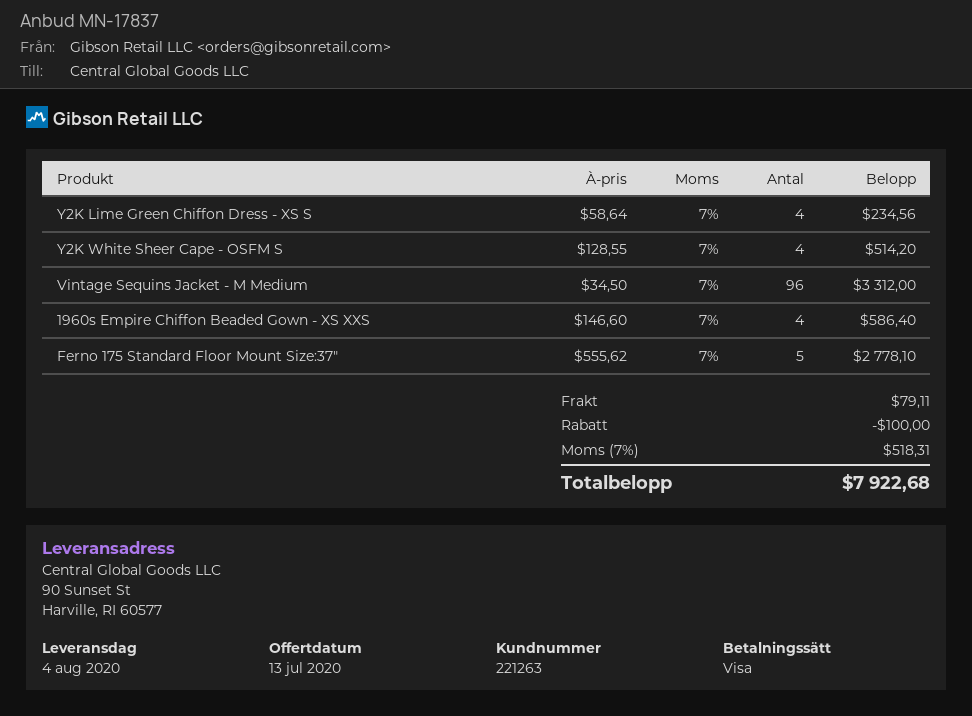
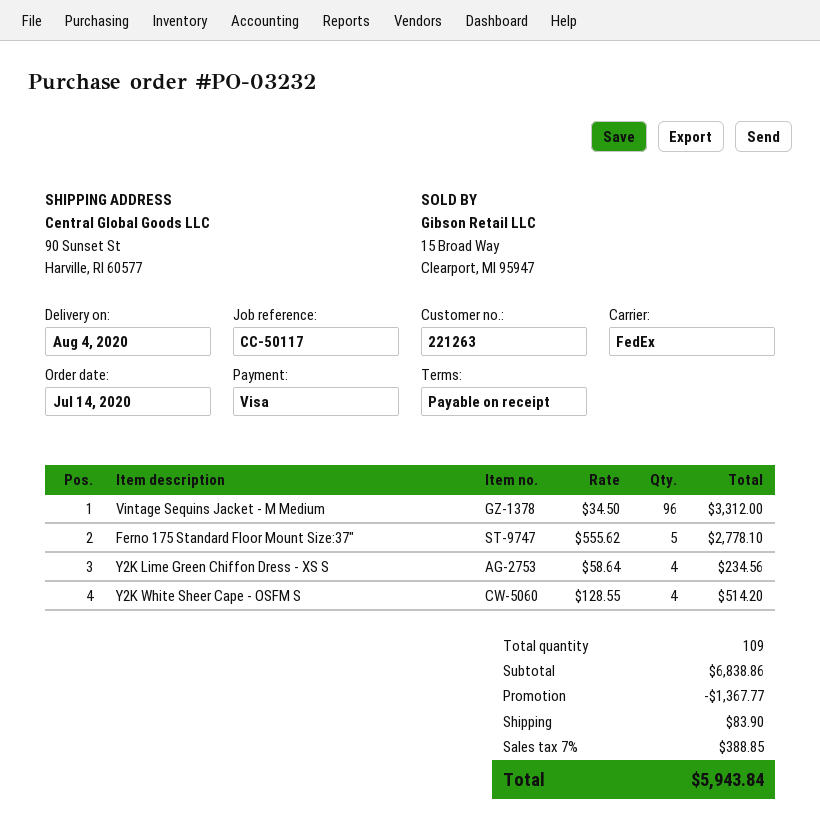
1960s Empire Chiffon Beaded Gown - XS XXS: 4 x 146.60 = 586.40 -> none
discount: 100.00 -> 1367.77
shipping: 79.11 -> 83.90
tax: 7% = 518.31 -> 7% = 388.85
total: 7922.68 -> 5943.84

